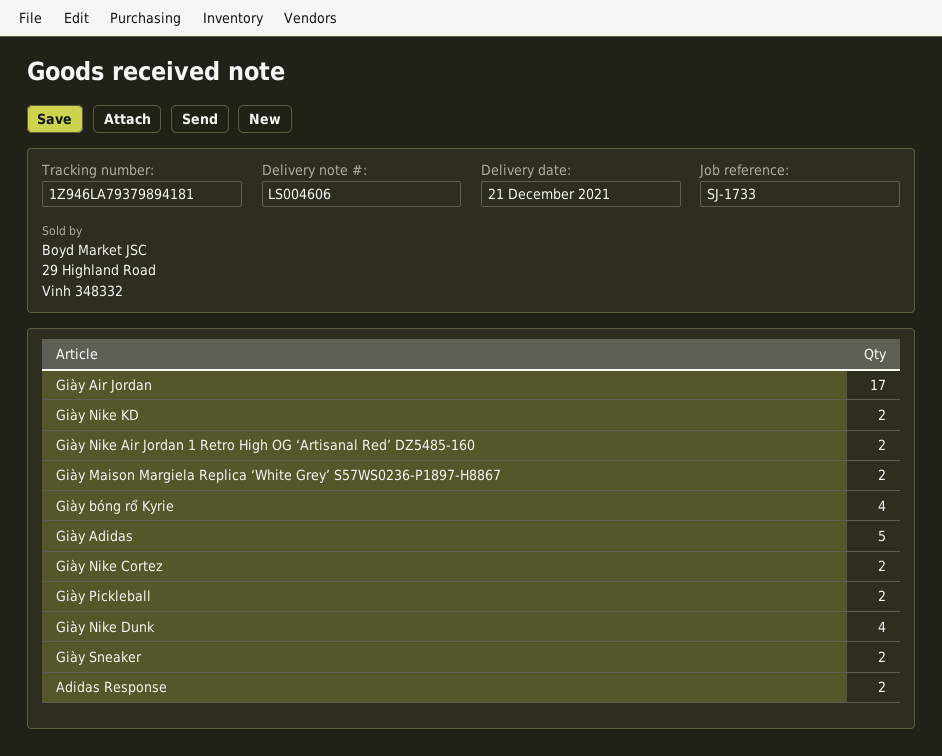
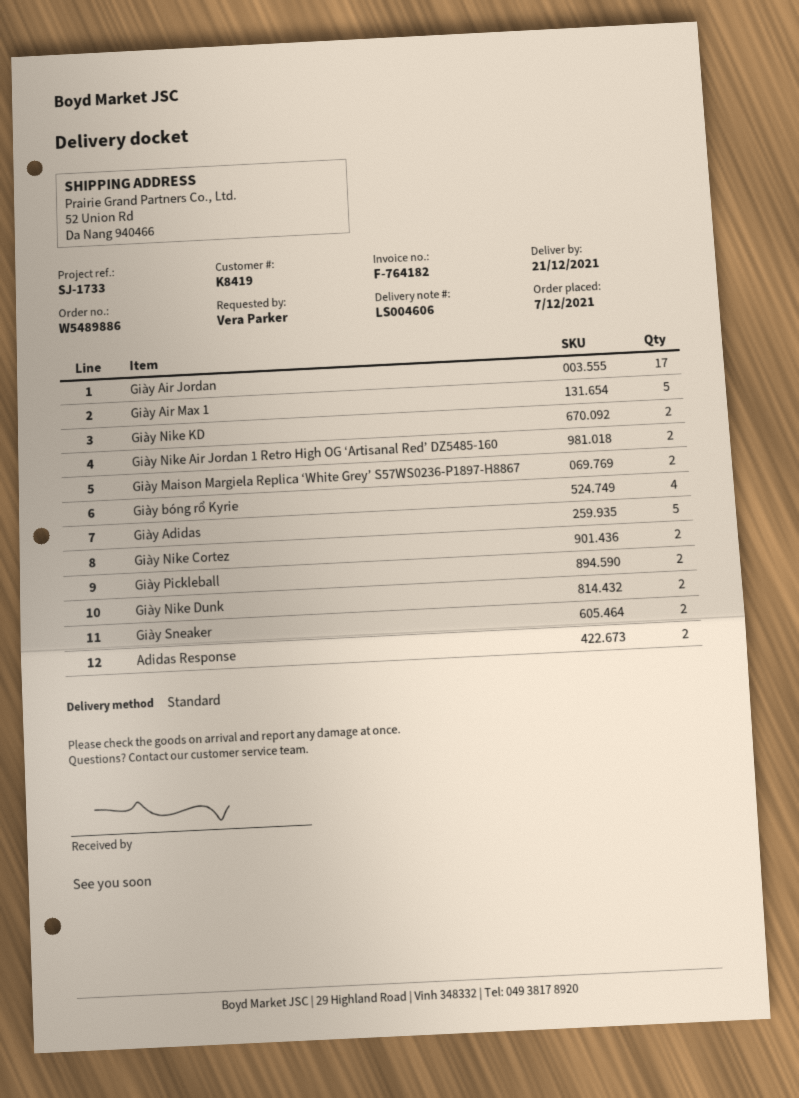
Giày Nike Dunk: 4 -> 2
Giày Air Max 1: none -> 5

